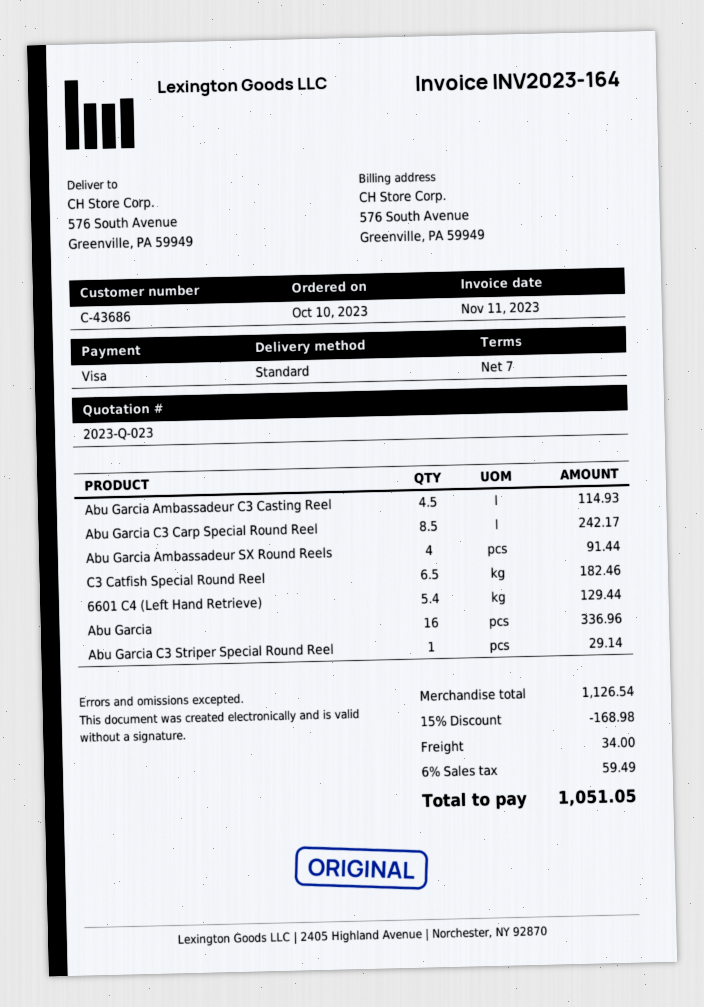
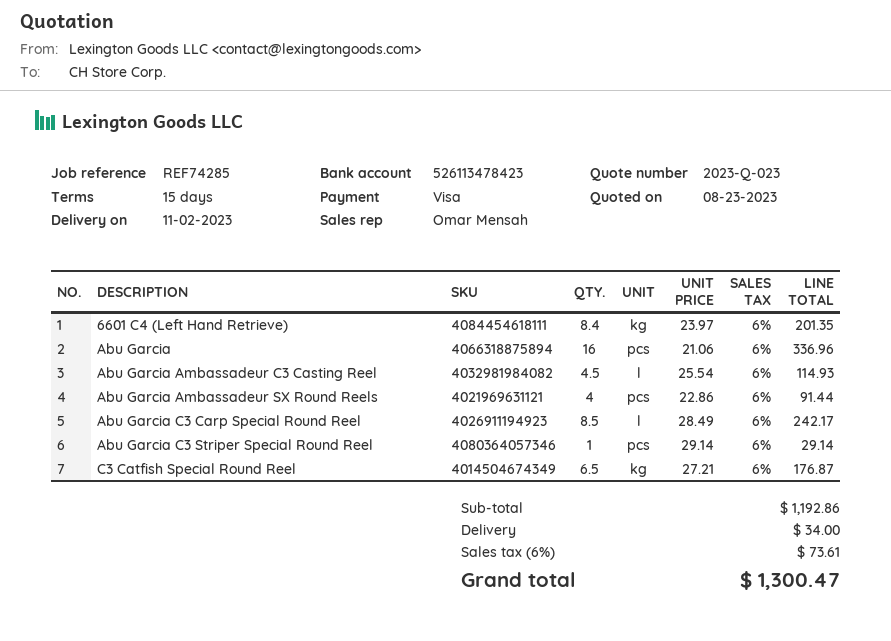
payment terms: 7 days -> 15 days
C3 Catfish Special Round Reel: 6.5 for 182.46 -> 6.5 for 176.87
6601 C4 (Left Hand Retrieve): 5.4 for 129.44 -> 8.4 for 201.35
subtotal: 1126.54 -> 1192.86
discount: 15% = 168.98 -> none
tax: 6% = 59.49 -> 6% = 73.61
total: 1051.05 -> 1300.47

